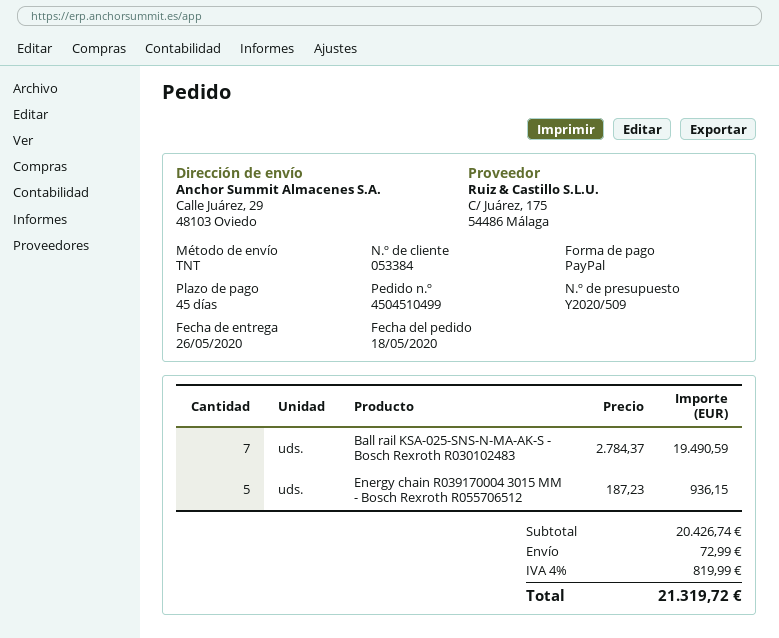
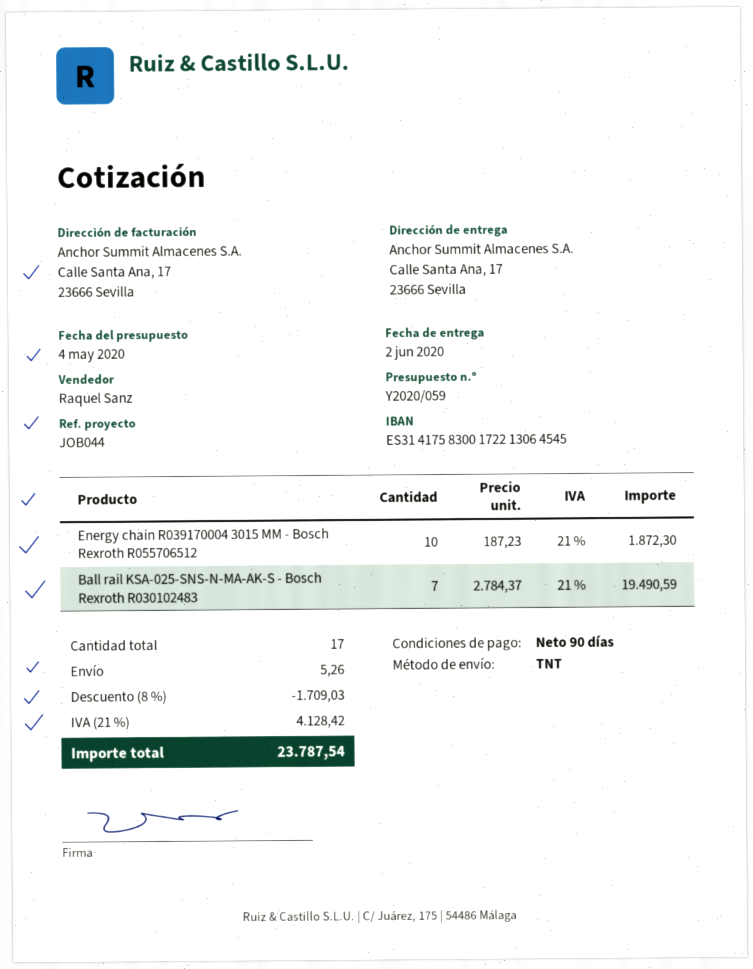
quote number: Y2020/509 -> Y2020/059
delivery date: 2020-05-26 -> 2020-06-02
payment terms: 45 days -> 90 days
ship to: Calle Juárez, 29, 48103 Oviedo -> Calle Santa Ana, 17, 23666 Sevilla
Energy chain R039170004 3015 MM - Bosch Rexroth R055706512: 5 x 187.23 = 936.15 -> 10 x 187.23 = 1872.30
discount: none -> 8% = 1709.03
shipping: 72.99 -> 5.26
tax: 4% = 819.99 -> 21% = 4128.42
total: 21319.72 -> 23787.54

